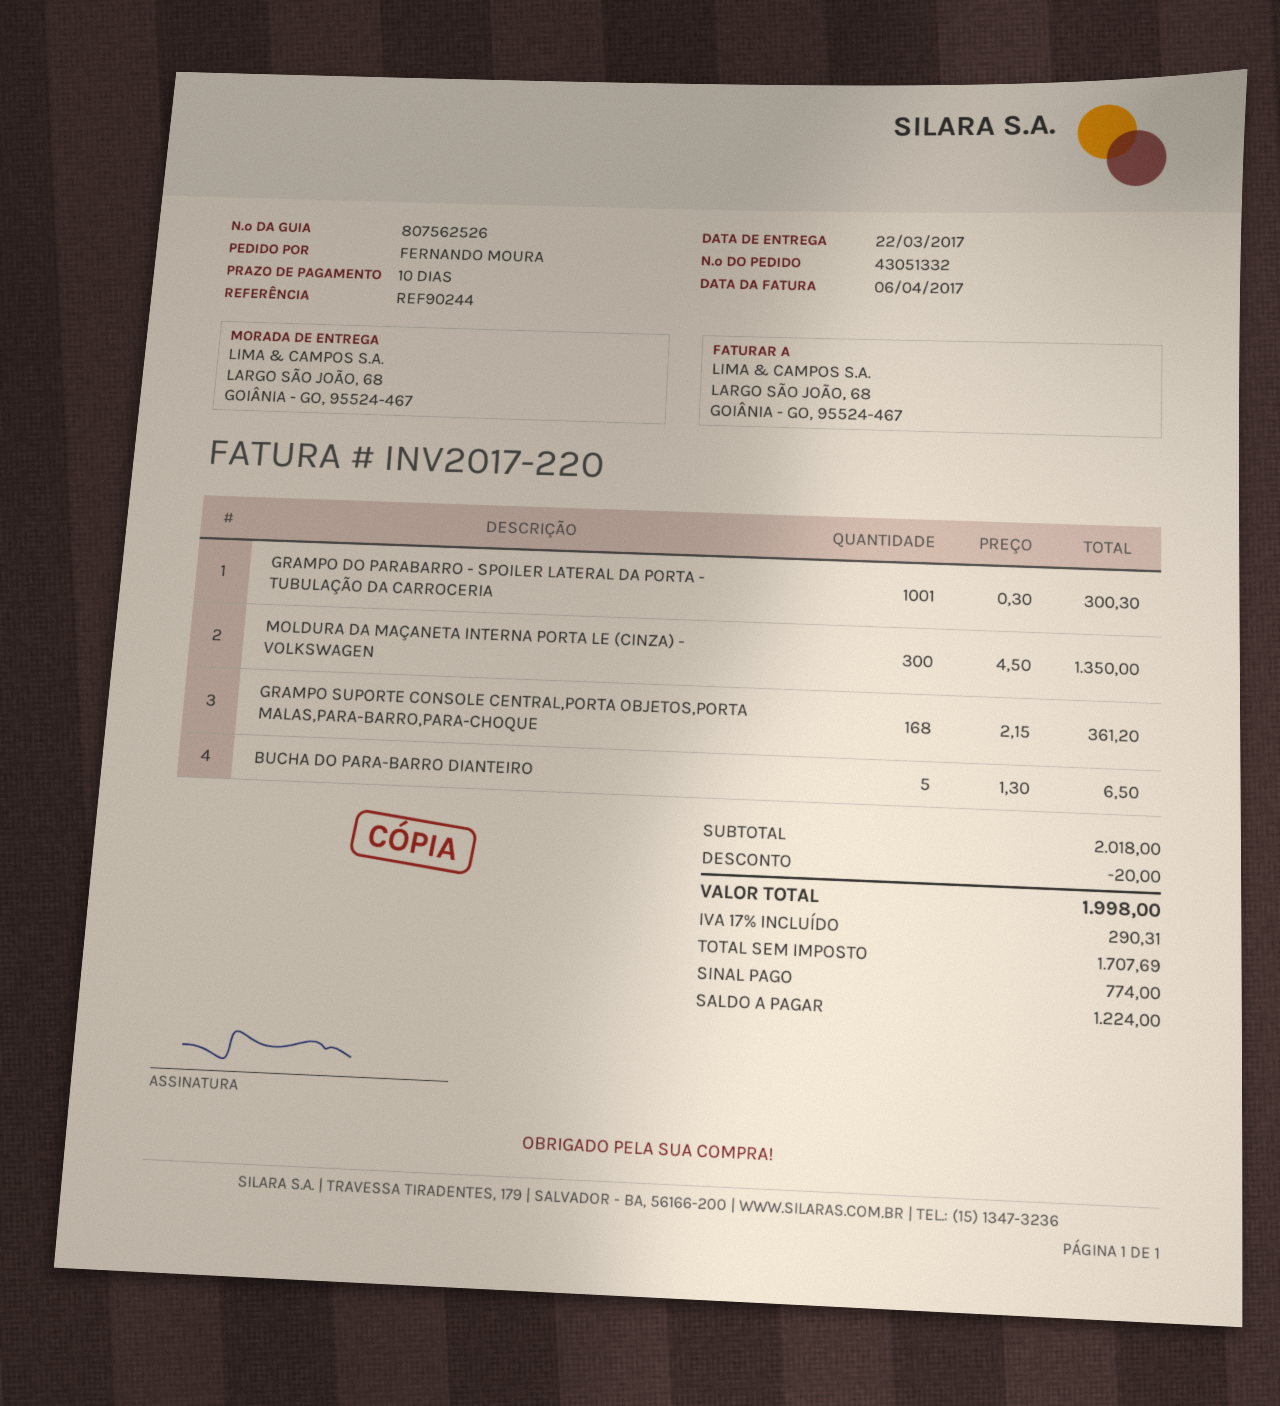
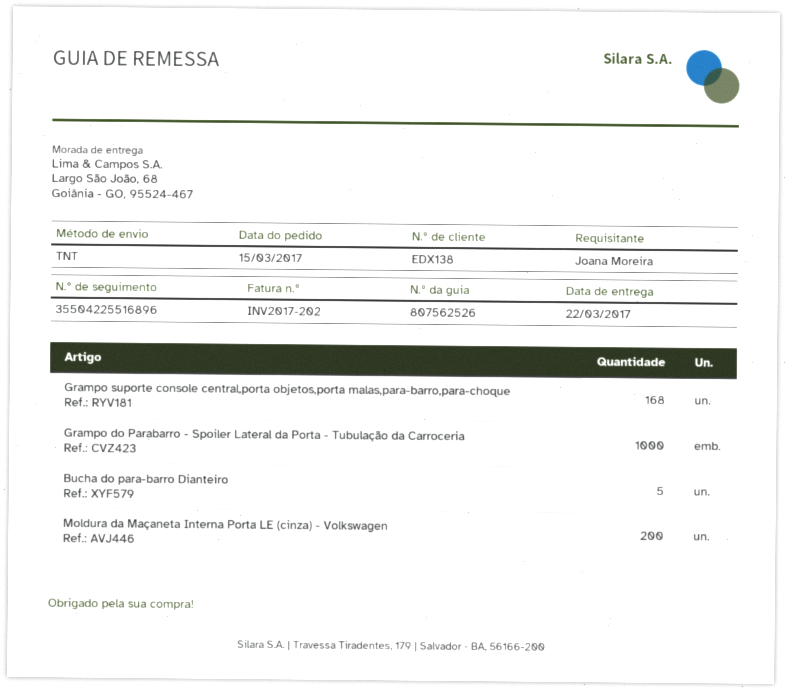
invoice number: INV2017-220 -> INV2017-202
ordered by: FERNANDO MOURA -> Joana Moreira
GRAMPO DO PARABARRO - SPOILER LATERAL DA PORTA - TUBULAÇÃO DA CARROCERIA: 1001 -> 1000
MOLDURA DA MAÇANETA INTERNA PORTA LE (CINZA) - VOLKSWAGEN: 300 -> 200

